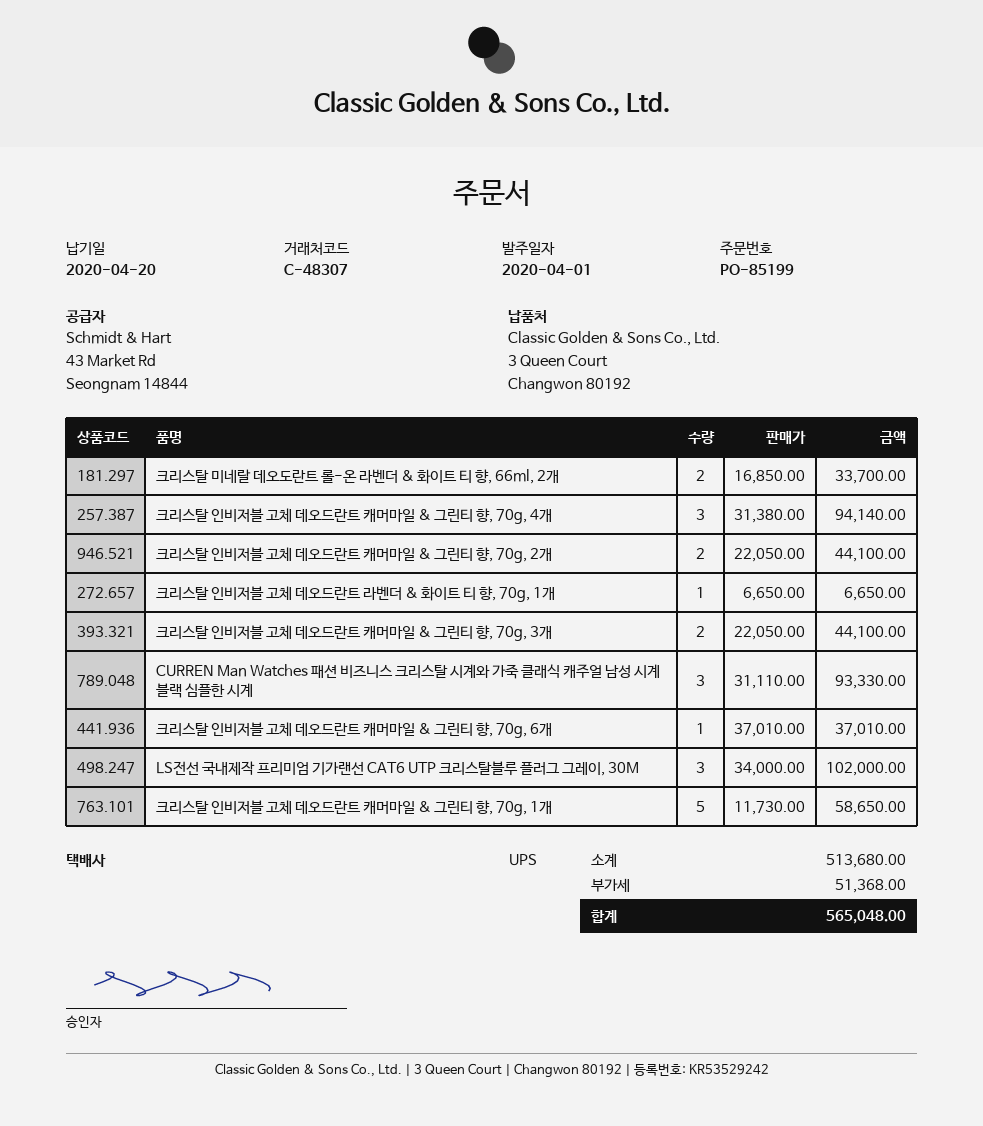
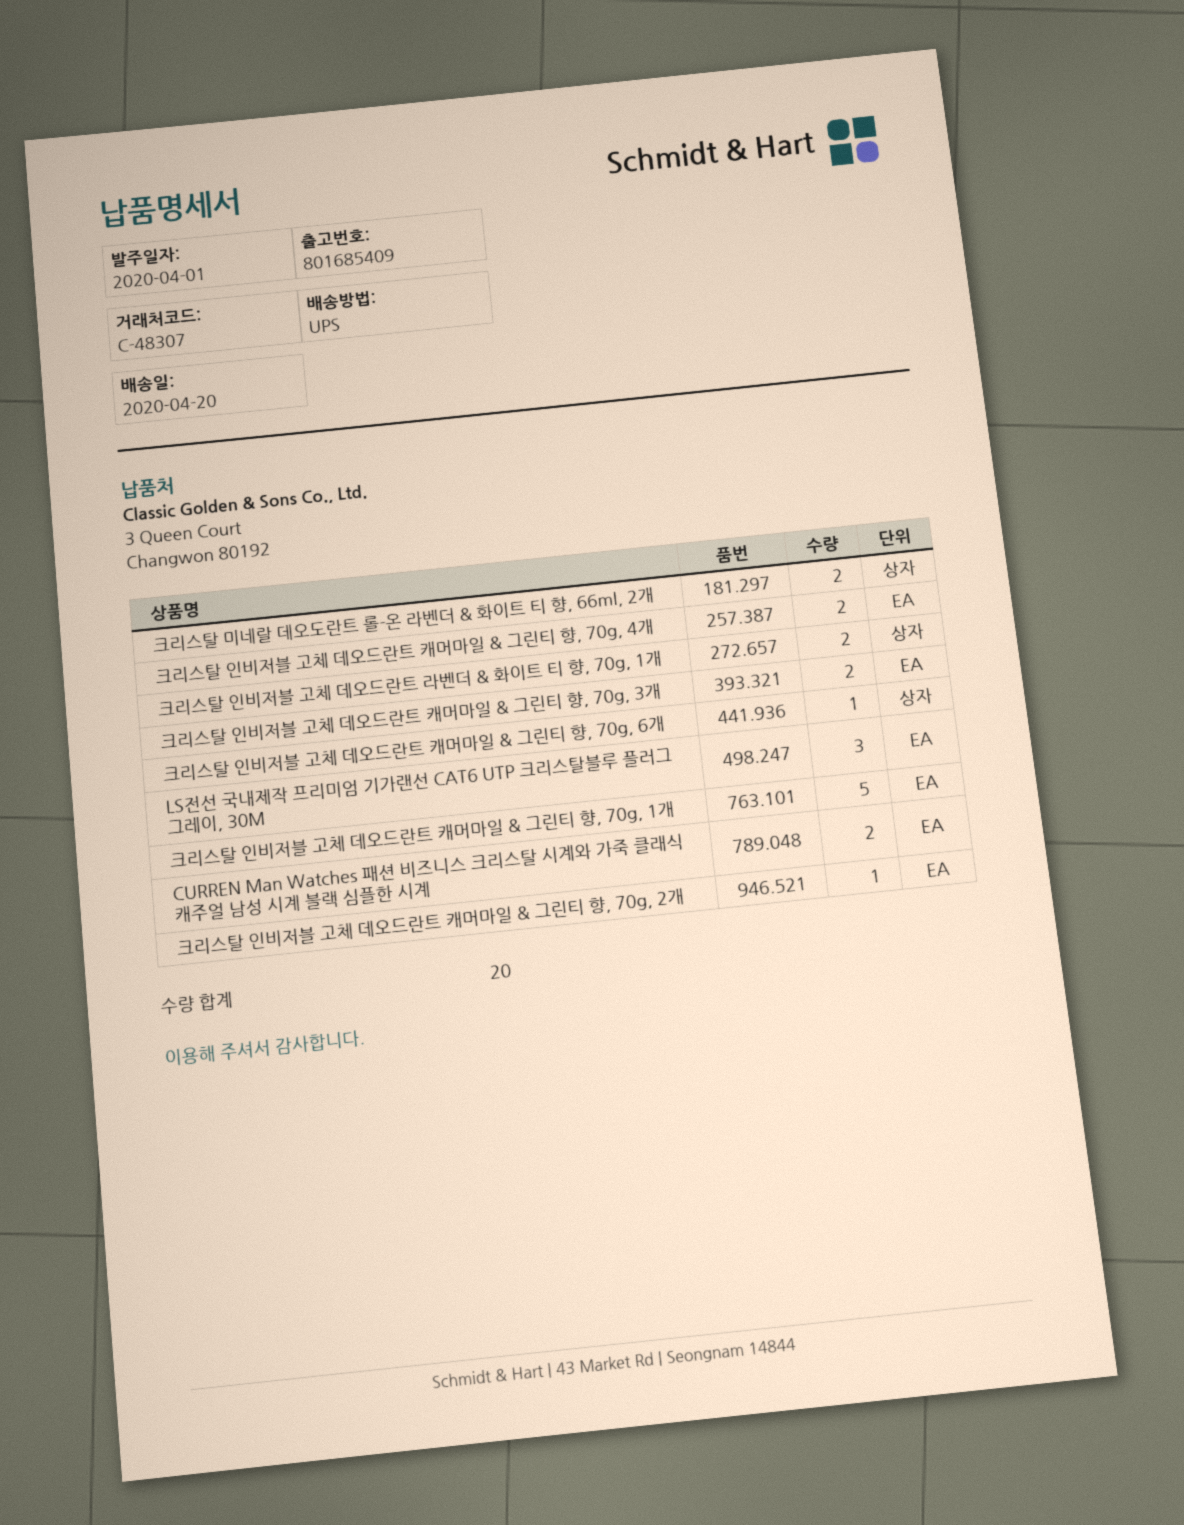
크리스탈 인비저블 고체 데오드란트 캐머마일 & 그린티 향, 70g, 4개: 3 -> 2
크리스탈 인비저블 고체 데오드란트 캐머마일 & 그린티 향, 70g, 2개: 2 -> 1
크리스탈 인비저블 고체 데오드란트 라벤더 & 화이트 티 향, 70g, 1개: 1 -> 2
CURREN Man Watches 패션 비즈니스 크리스탈 시계와 가죽 클래식 캐주얼 남성 시계 블랙 심플한 시계: 3 -> 2

